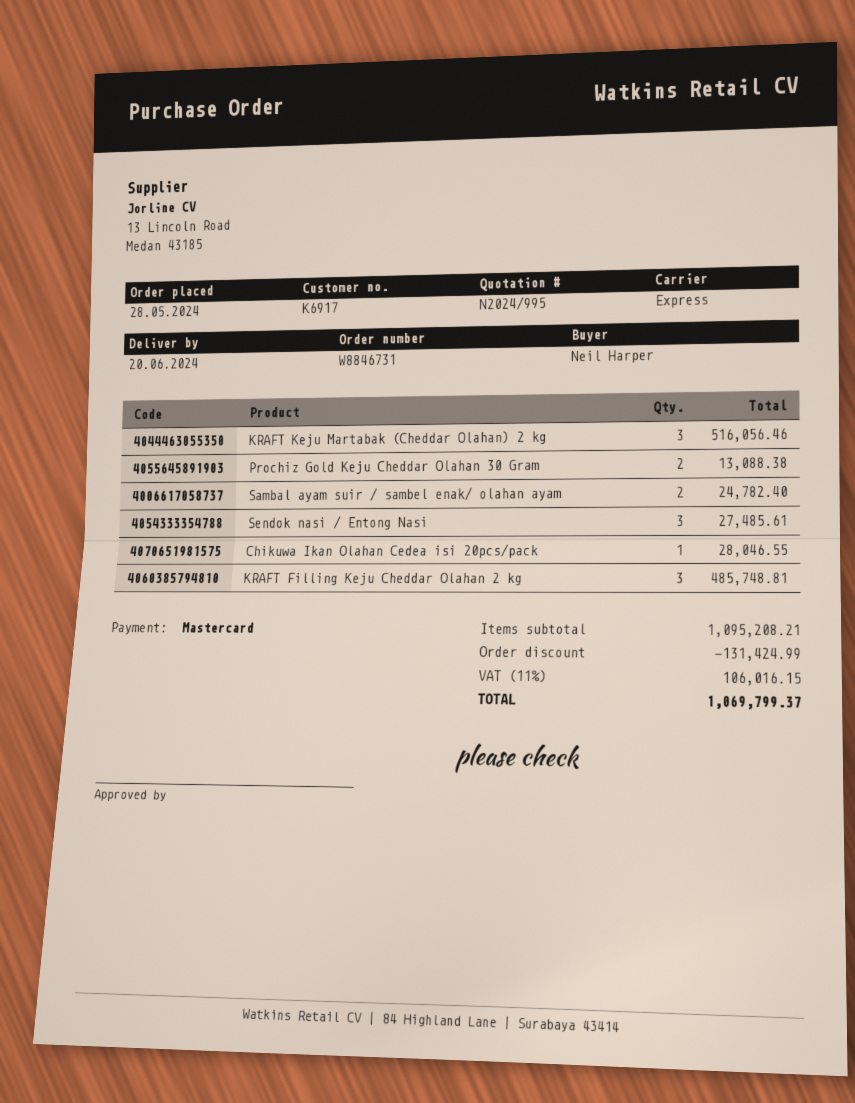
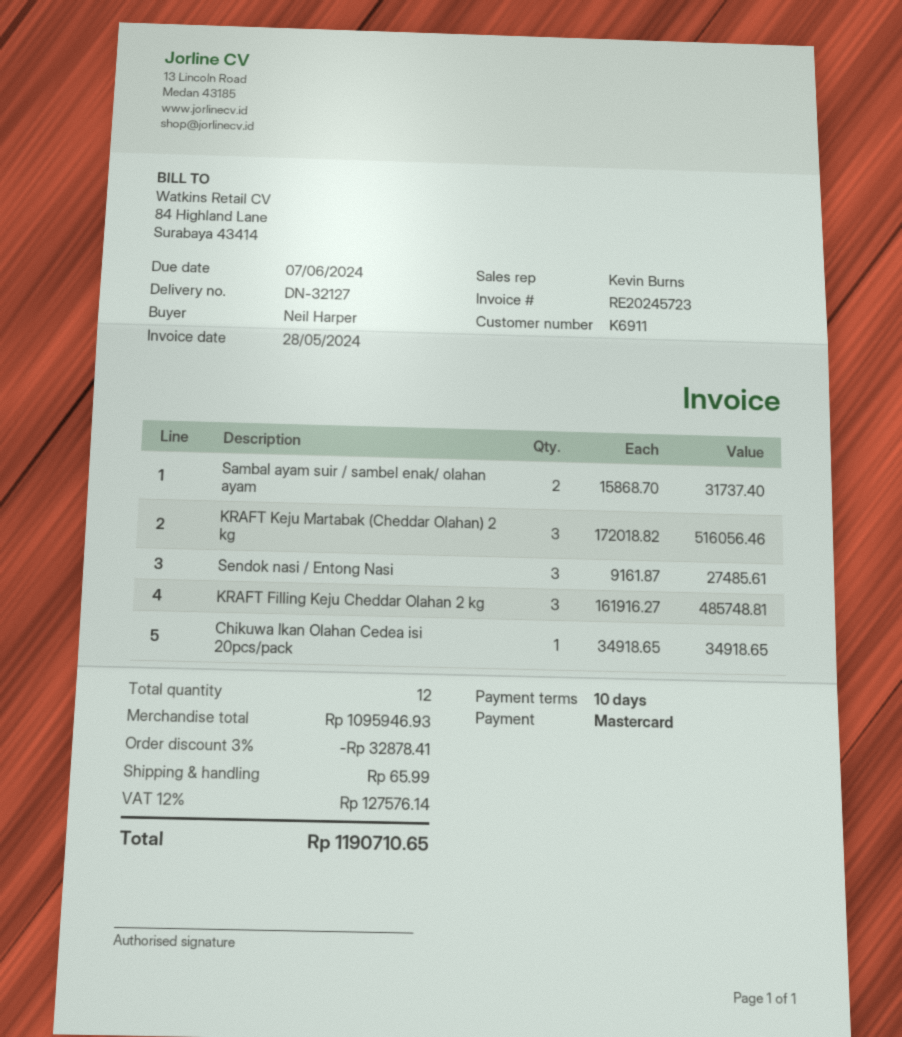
customer number: K6917 -> K6911
Prochiz Gold Keju Cheddar Olahan 30 Gram: 2 for 13088.38 -> none
Sambal ayam suir / sambel enak/ olahan ayam: 2 for 24782.40 -> 2 for 31737.40
Chikuwa Ikan Olahan Cedea isi 20pcs/pack: 1 for 28046.55 -> 1 for 34918.65
subtotal: 1095208.21 -> 1095946.93
discount: 131424.99 -> 32878.41
shipping: none -> 65.99
tax: 11% = 106016.15 -> 12% = 127576.14
total: 1069799.37 -> 1190710.65

